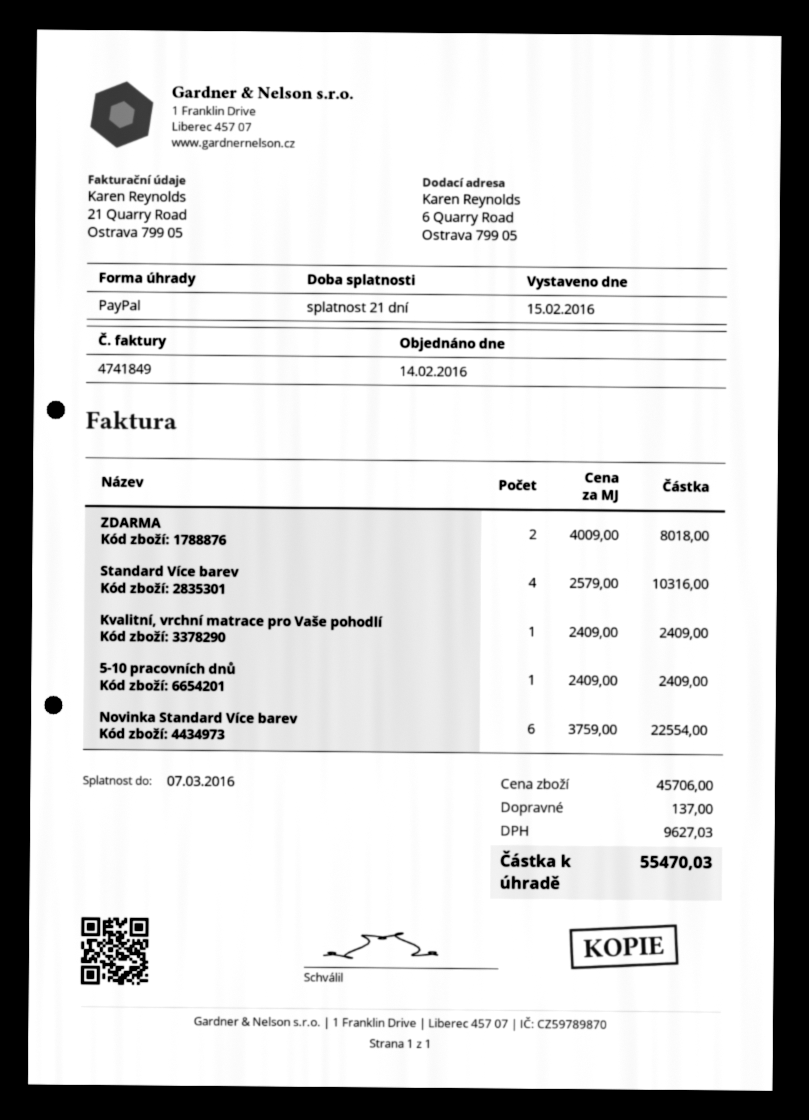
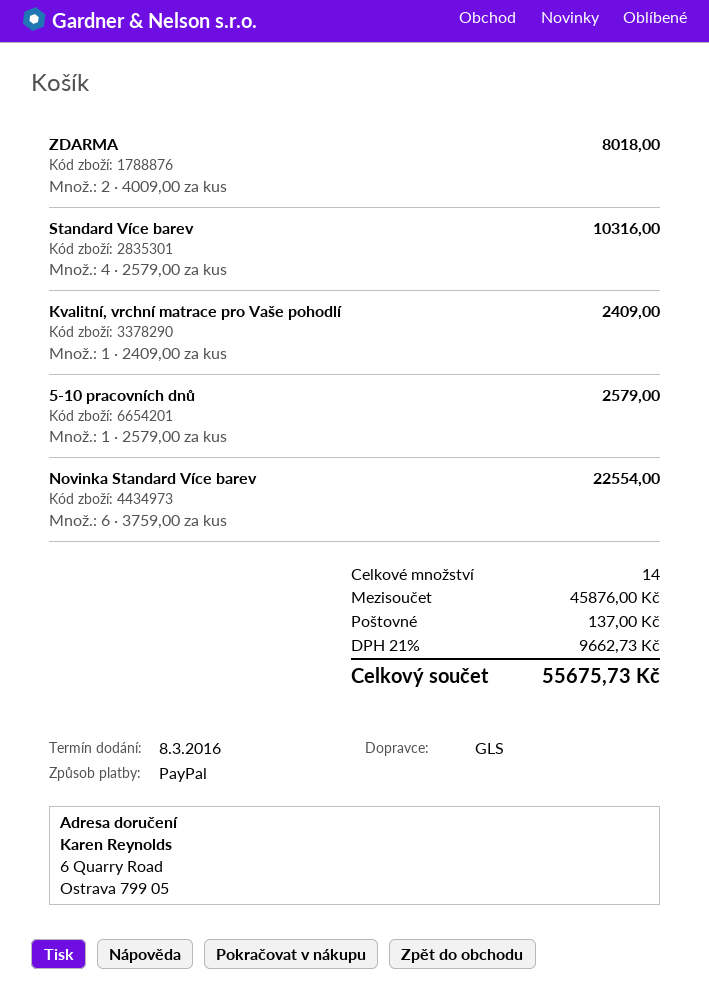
5-10 pracovních dnů: 1 x 2409.00 = 2409.00 -> 1 x 2579.00 = 2579.00
subtotal: 45706.00 -> 45876.00
tax: 9627.03 -> 9662.73
total: 55470.03 -> 55675.73

